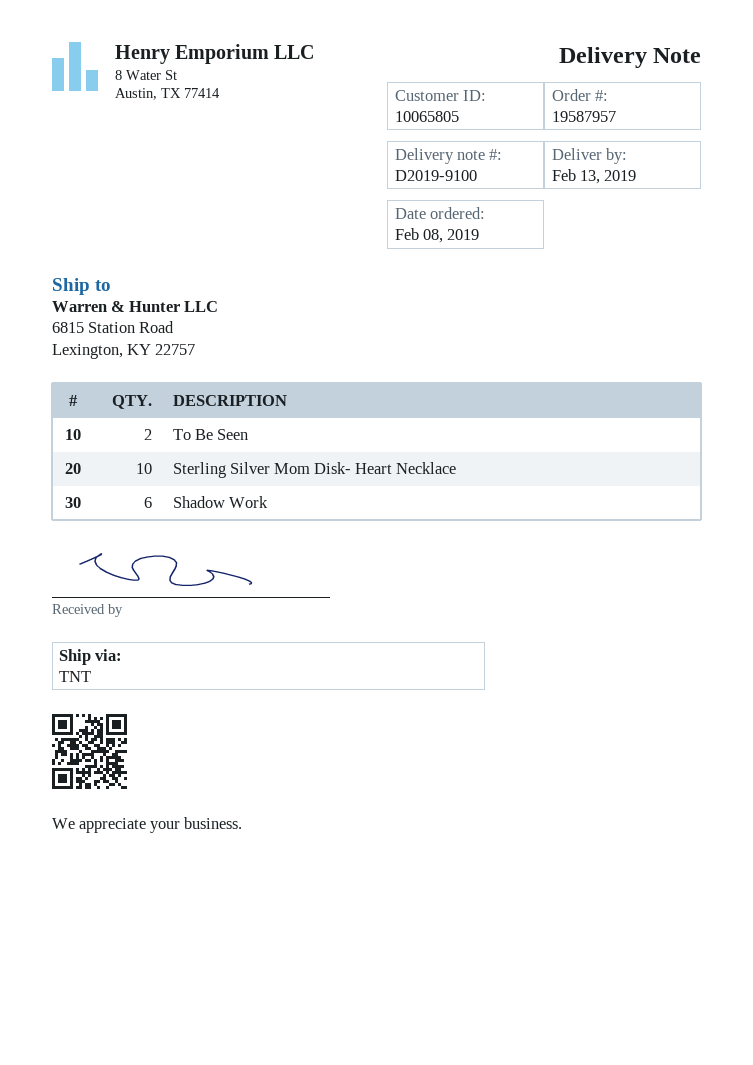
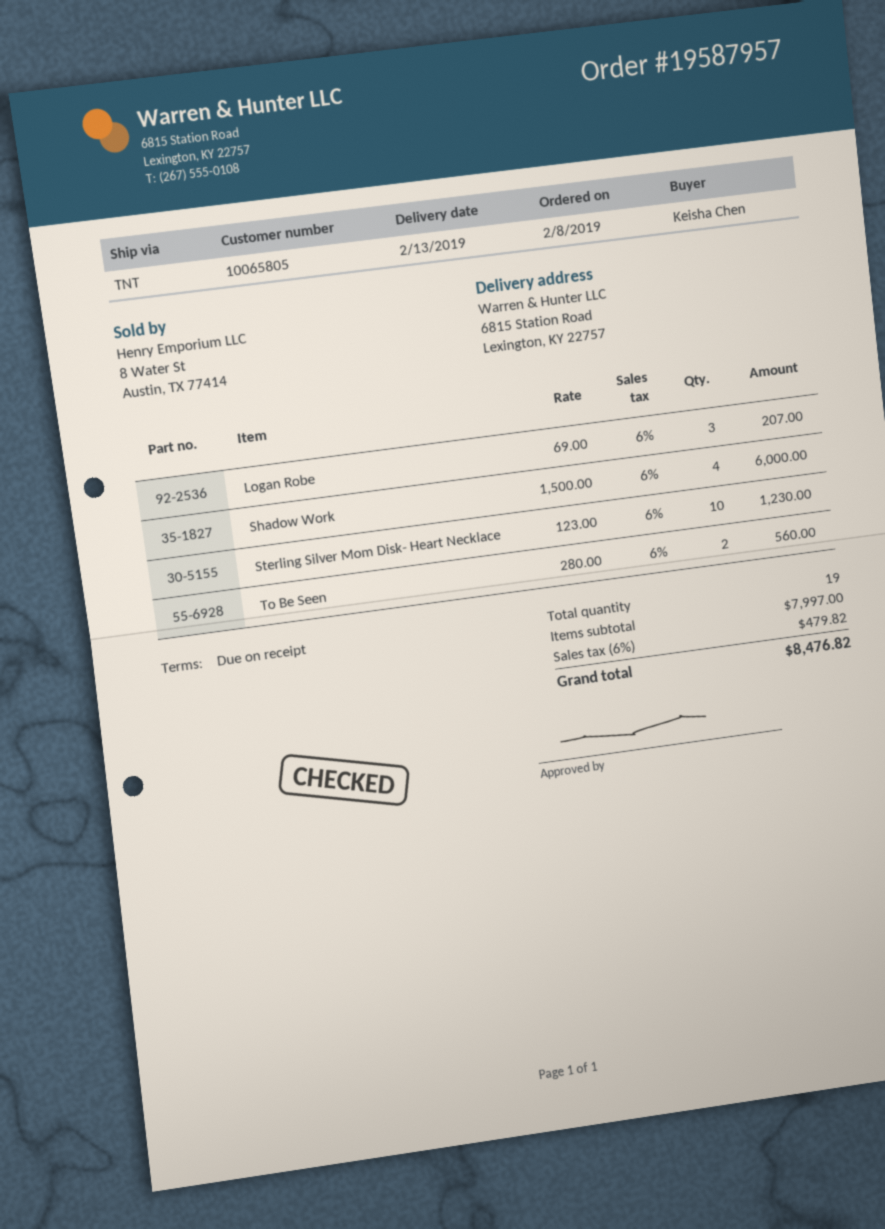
Shadow Work: 6 -> 4
Logan Robe: none -> 3

